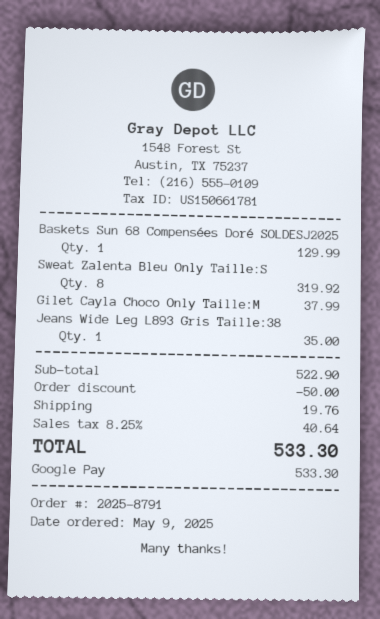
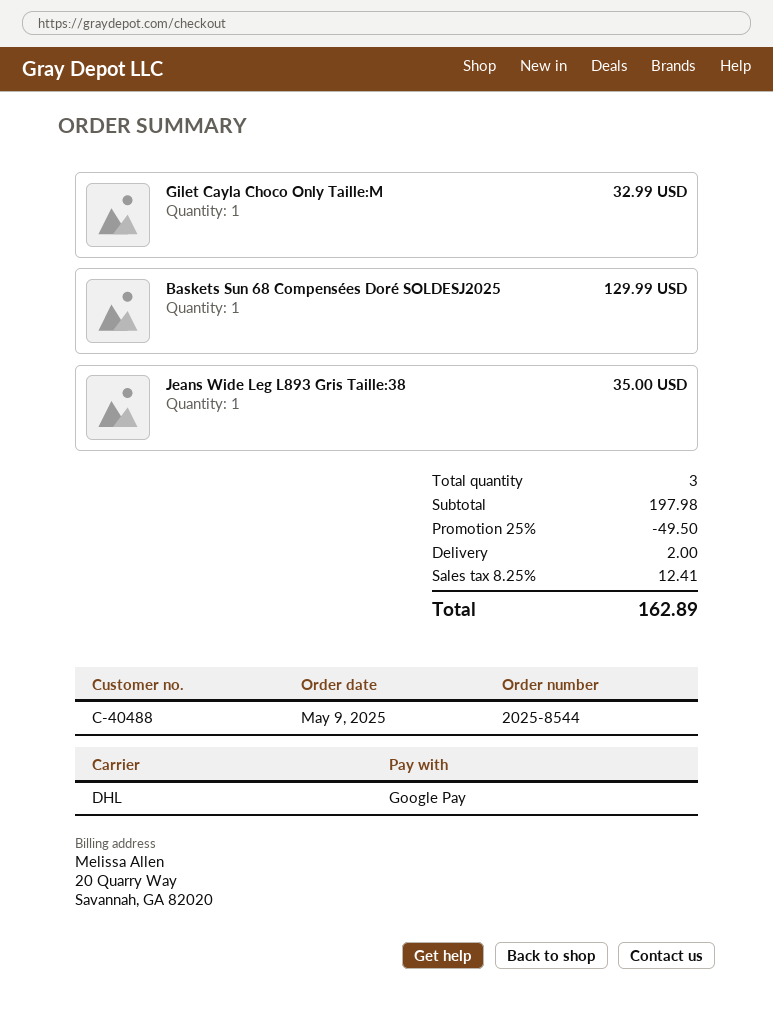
order number: 2025-8791 -> 2025-8544
Sweat Zalenta Bleu Only Taille:S: 8 for 319.92 -> none
Gilet Cayla Choco Only Taille:M: 1 for 37.99 -> 1 for 32.99
subtotal: 522.90 -> 197.98
discount: 50.00 -> 49.50
shipping: 19.76 -> 2.00
tax: 8.25% = 40.64 -> 8.25% = 12.41
total: 533.30 -> 162.89

